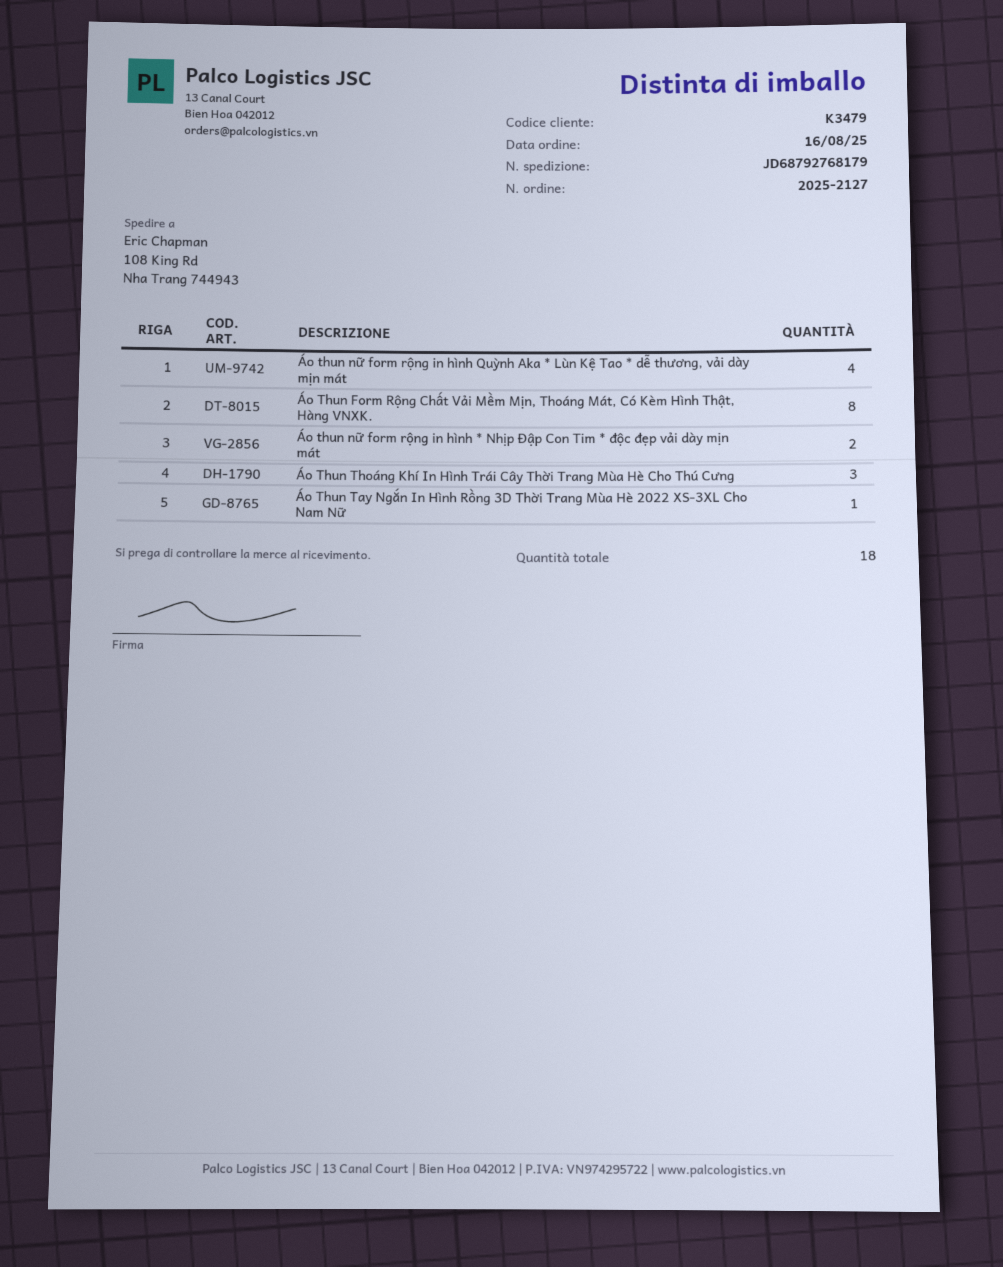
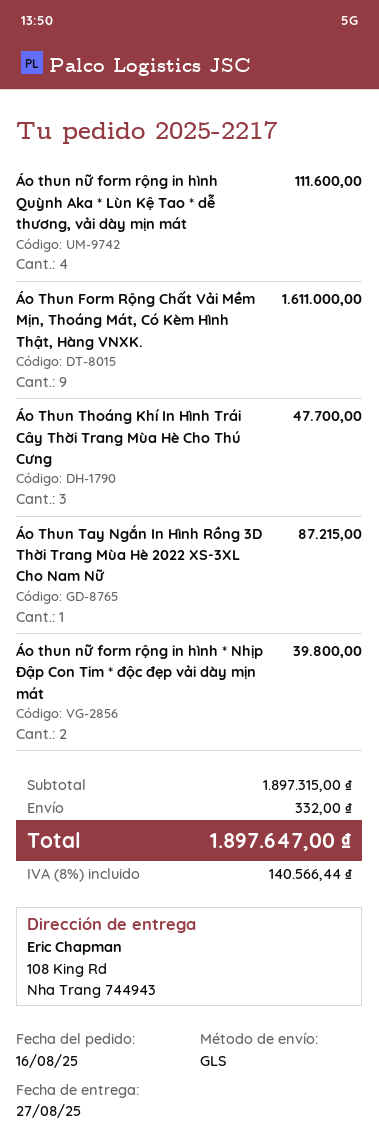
order number: 2025-2127 -> 2025-2217
Áo Thun Form Rộng Chất Vải Mềm Mịn, Thoáng Mát, Có Kèm Hình Thật, Hàng VNXK.: 8 -> 9

